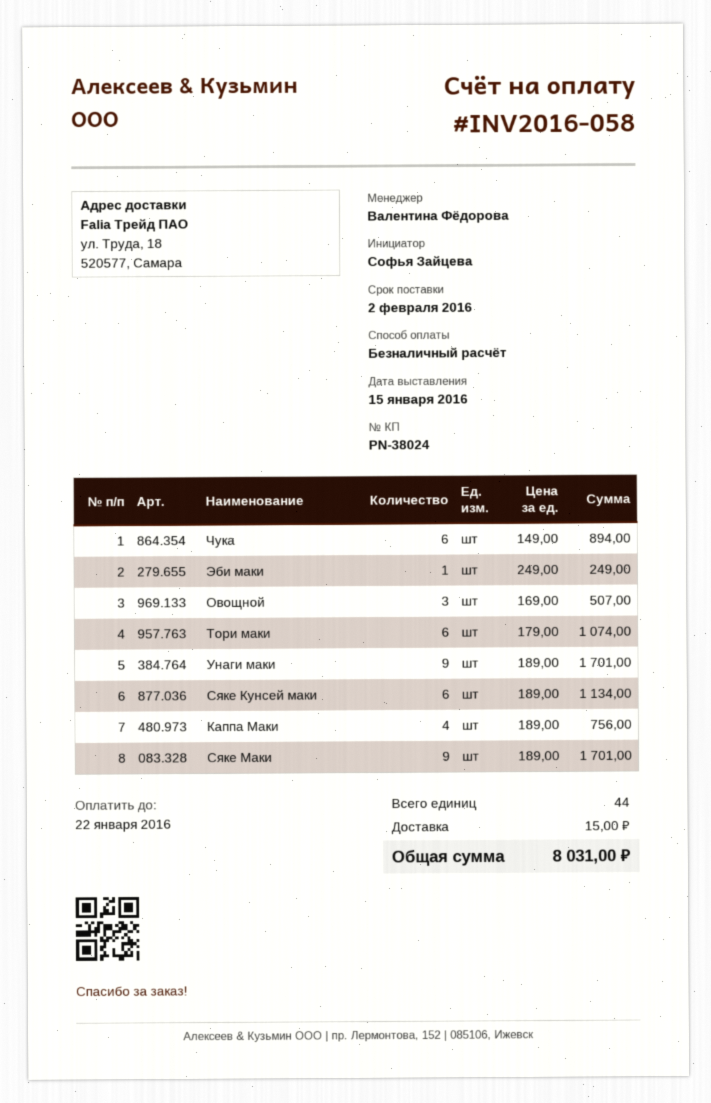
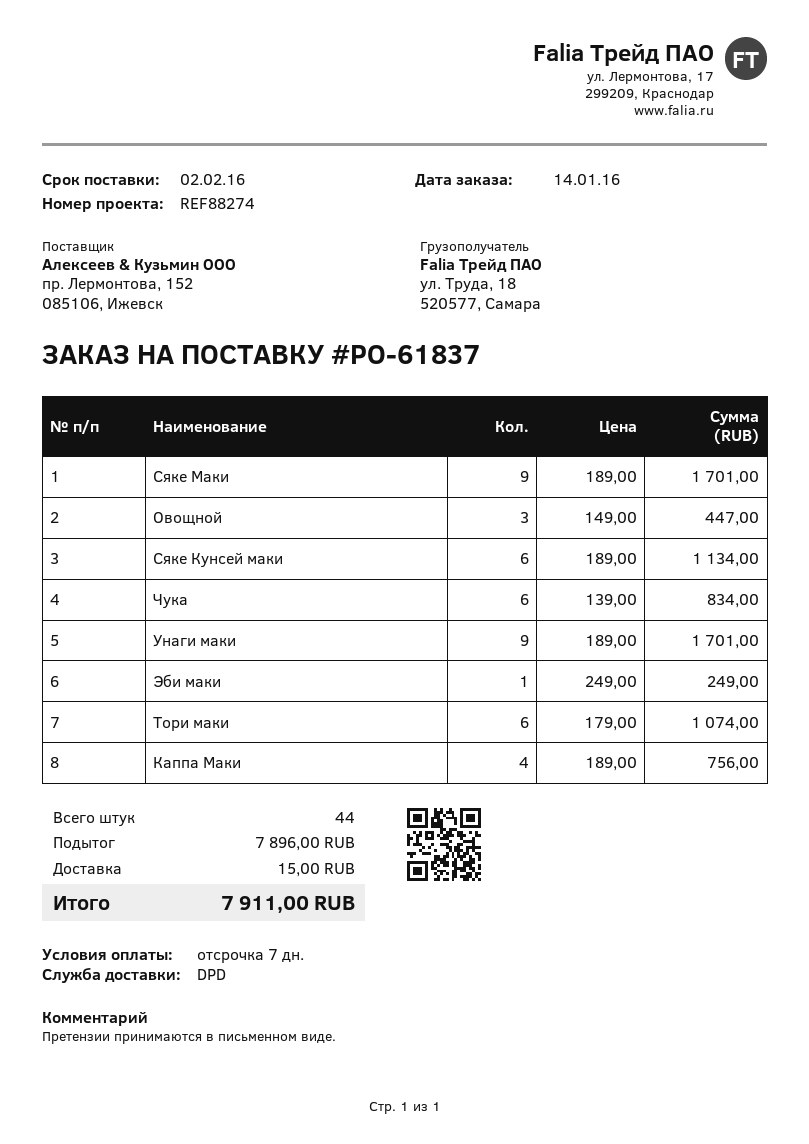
Чука: 6 x 149.00 = 894.00 -> 6 x 139.00 = 834.00
Овощной: 3 x 169.00 = 507.00 -> 3 x 149.00 = 447.00
total: 8031.00 -> 7911.00

